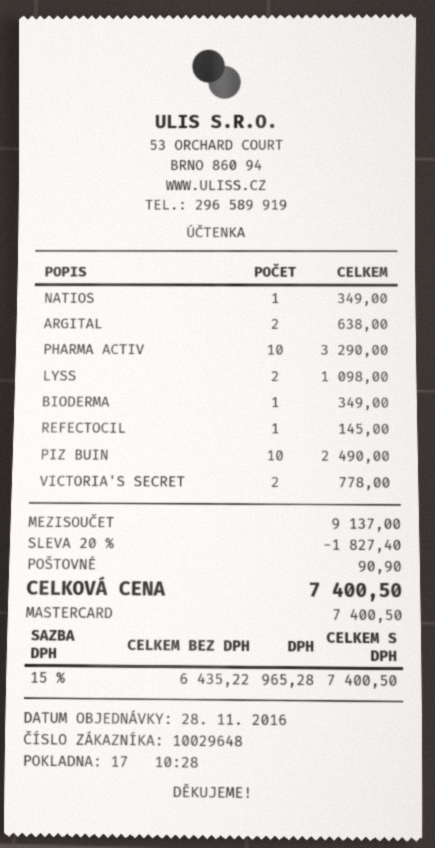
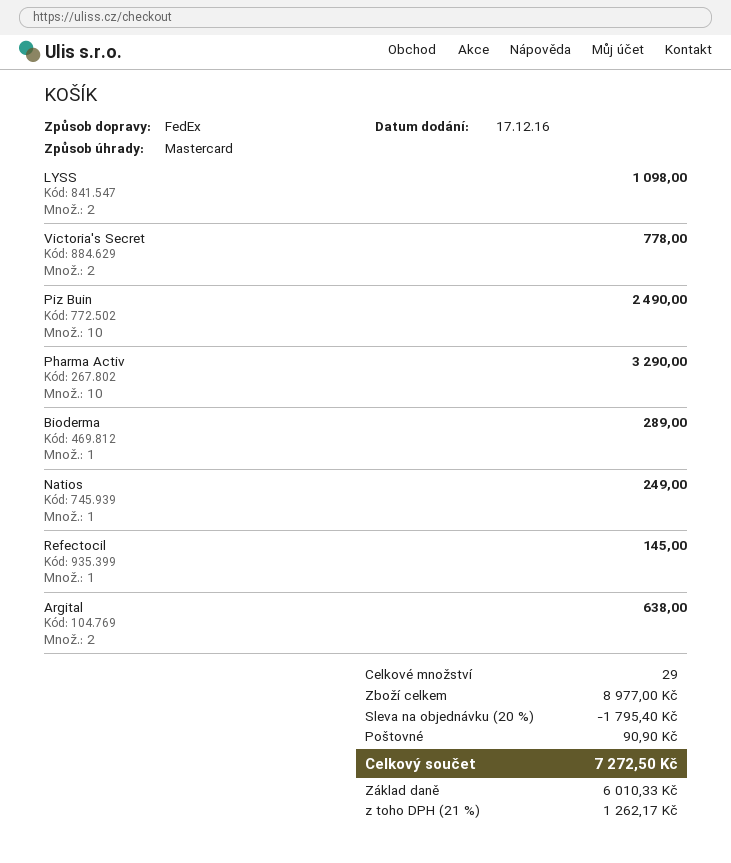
NATIOS: 1 for 349.00 -> 1 for 249.00
BIODERMA: 1 for 349.00 -> 1 for 289.00
subtotal: 9137.00 -> 8977.00
discount: 20% = 1827.40 -> 20% = 1795.40
net: 6435.22 -> 6010.33
tax: 15% = 965.28 -> 21% = 1262.17
total: 7400.50 -> 7272.50

